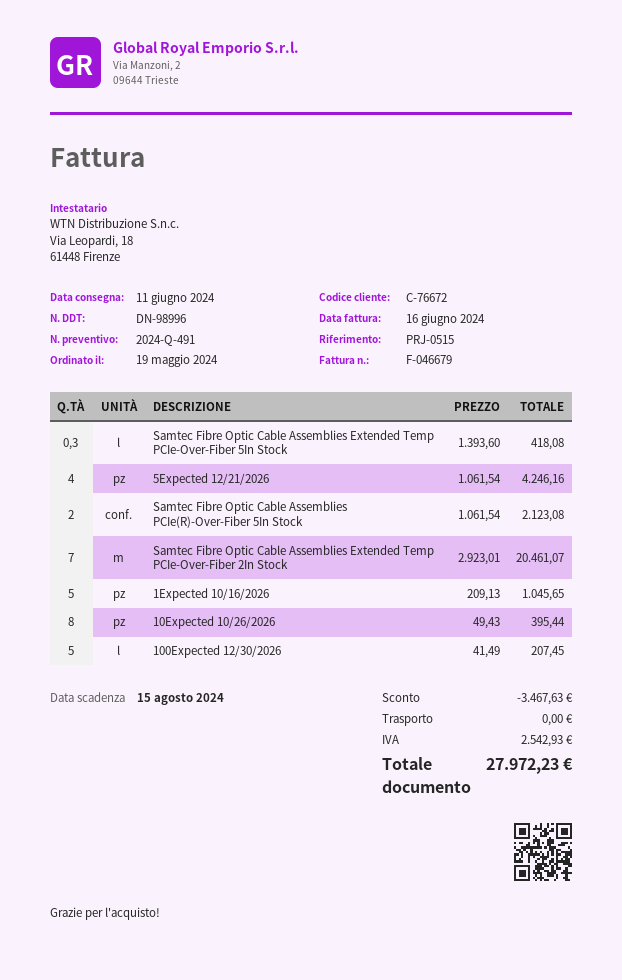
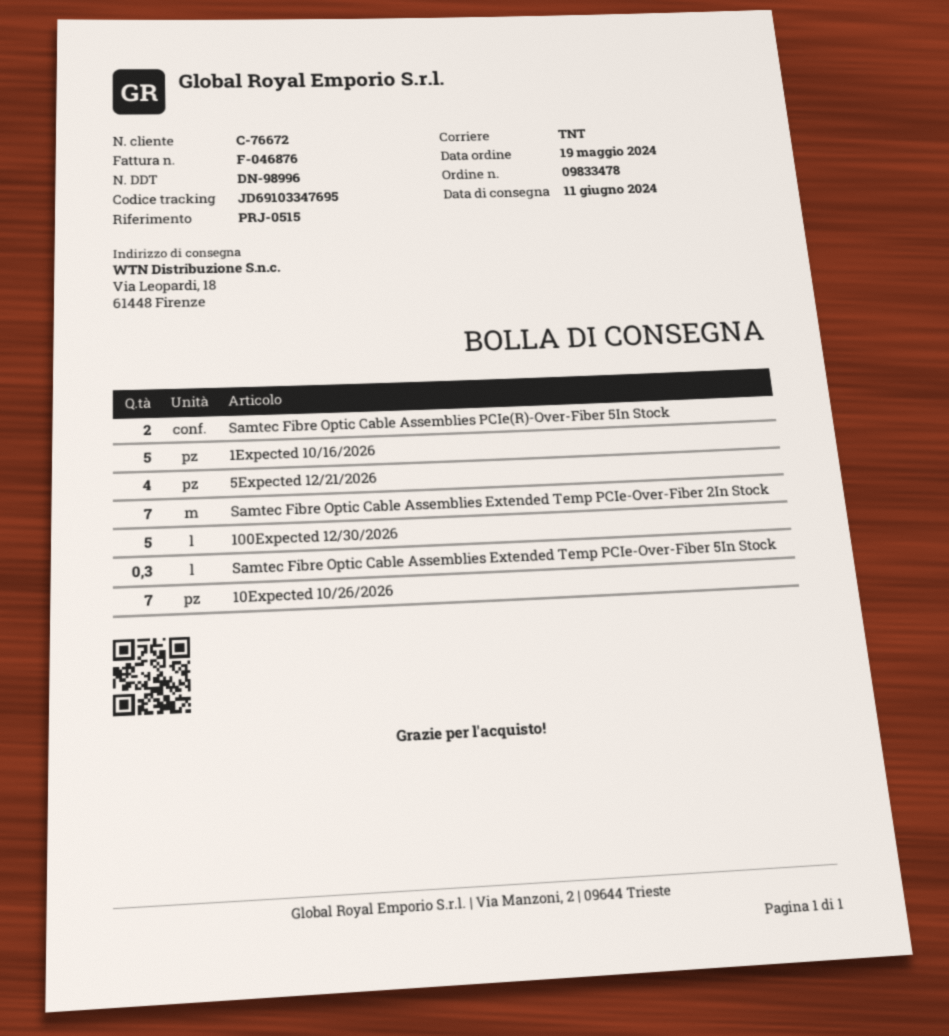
invoice number: F-046679 -> F-046876
10Expected 10/26/2026: 8 -> 7

